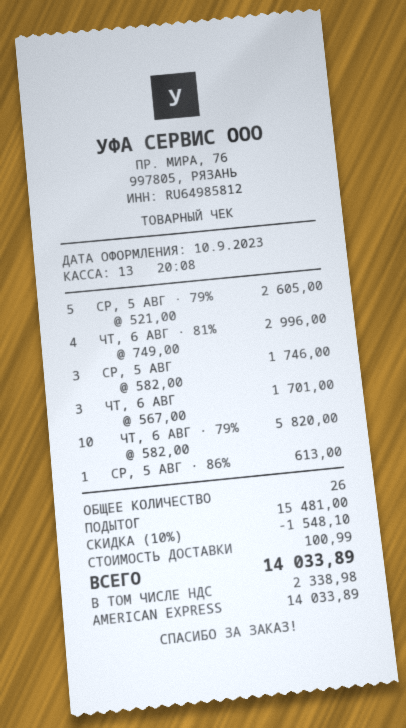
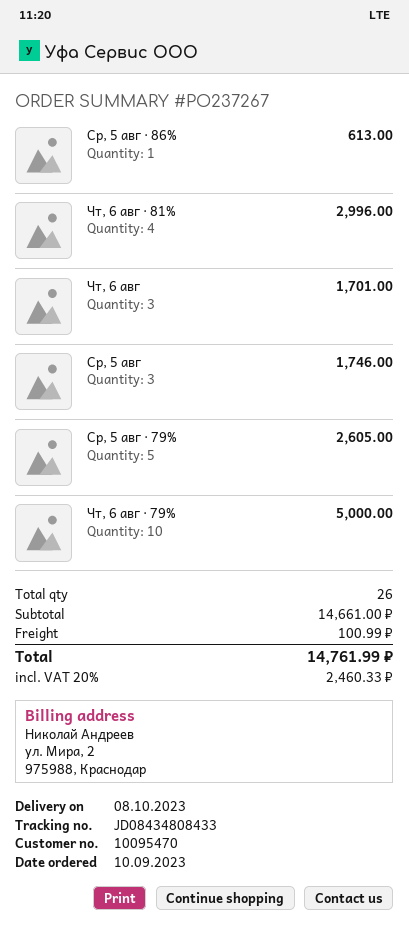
ЧТ, 6 АВГ · 79%: 10 for 5820.00 -> 10 for 5000.00
subtotal: 15481.00 -> 14661.00
discount: 10% = 1548.10 -> none
tax: 2338.98 -> 2460.33
total: 14033.89 -> 14761.99

